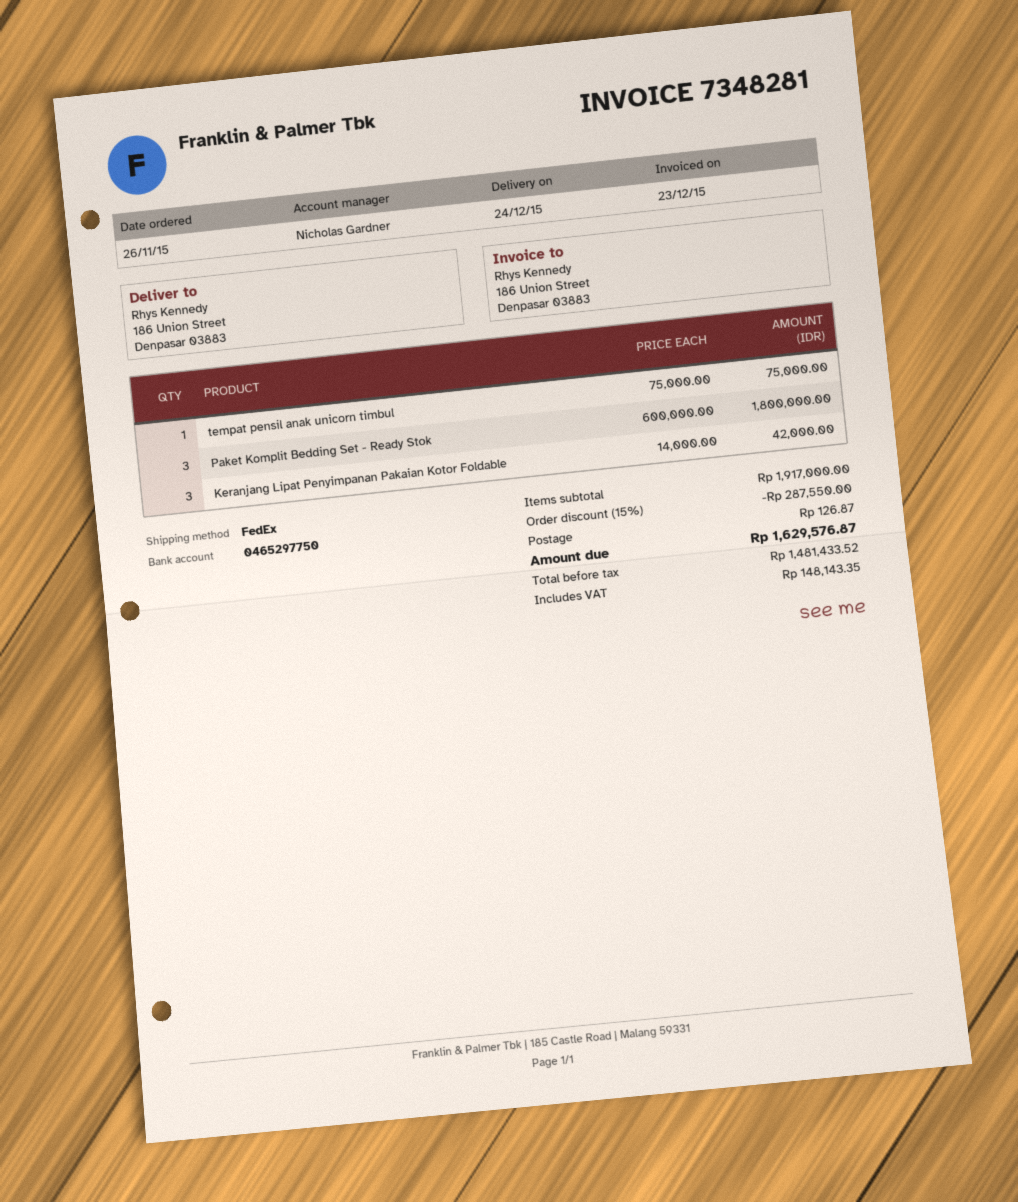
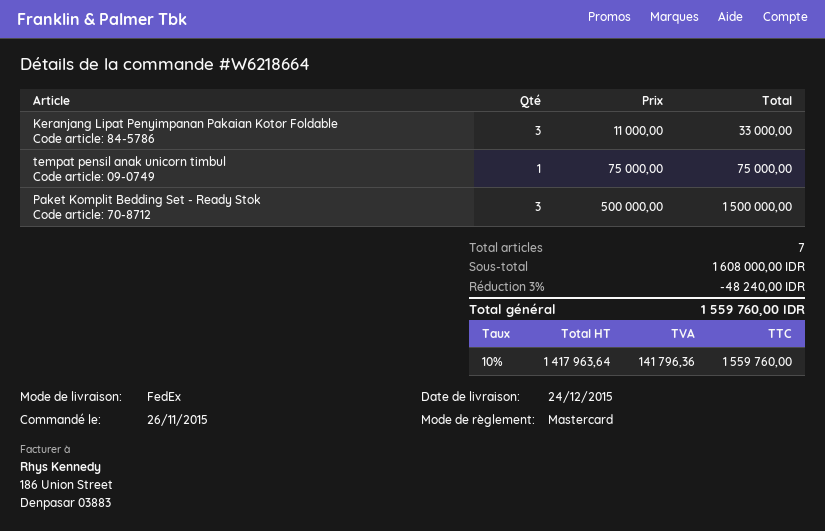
Paket Komplit Bedding Set - Ready Stok: 3 x 600000.00 = 1800000.00 -> 3 x 500000.00 = 1500000.00
Keranjang Lipat Penyimpanan Pakaian Kotor Foldable: 3 x 14000.00 = 42000.00 -> 3 x 11000.00 = 33000.00
subtotal: 1917000.00 -> 1608000.00
discount: 15% = 287550.00 -> 3% = 48240.00
shipping: 126.87 -> none
net: 1481433.52 -> 1417963.64
tax: 148143.35 -> 141796.36
total: 1629576.87 -> 1559760.00

